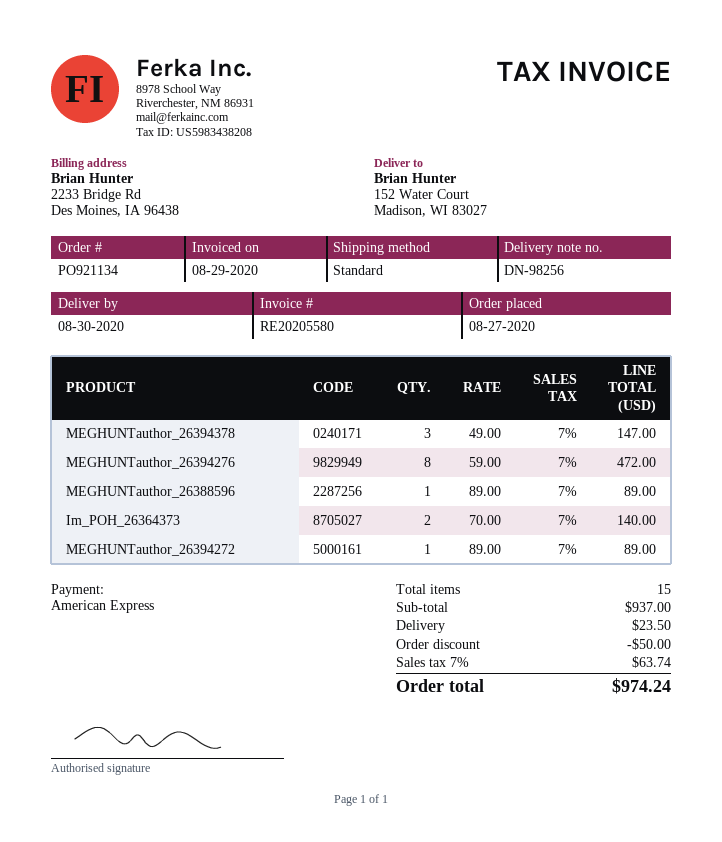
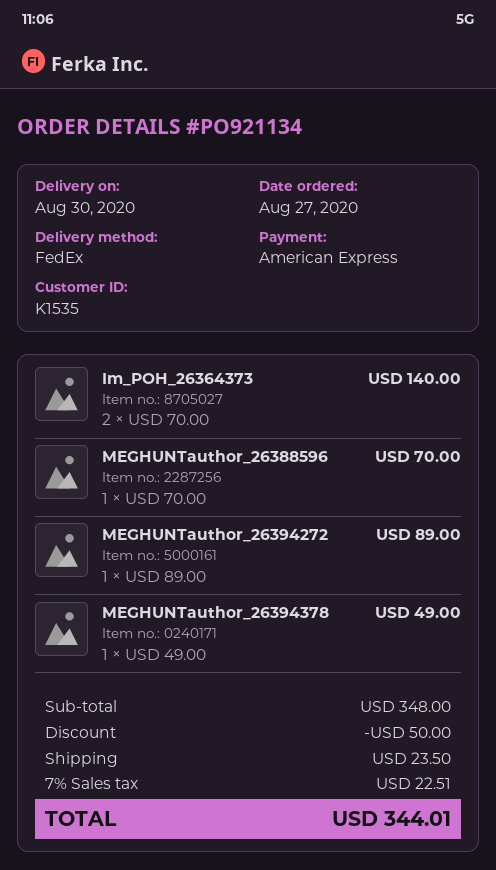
shipping method: standard -> FedEx
MEGHUNTauthor_26394378: 3 x 49.00 = 147.00 -> 1 x 49.00 = 49.00
MEGHUNTauthor_26394276: 8 x 59.00 = 472.00 -> none
MEGHUNTauthor_26388596: 1 x 89.00 = 89.00 -> 1 x 70.00 = 70.00
subtotal: 937.00 -> 348.00
tax: 7% = 63.74 -> 7% = 22.51
total: 974.24 -> 344.01

